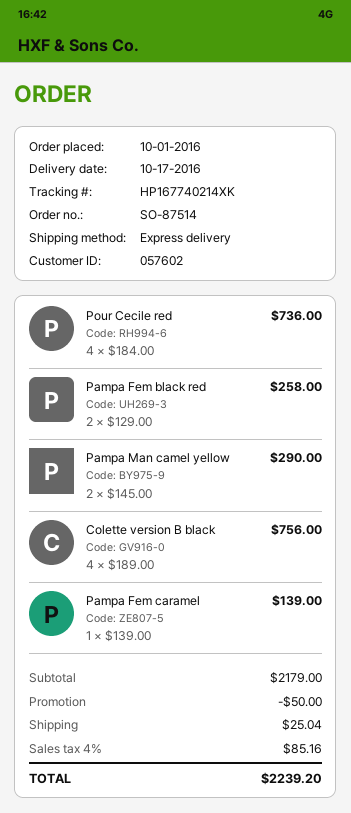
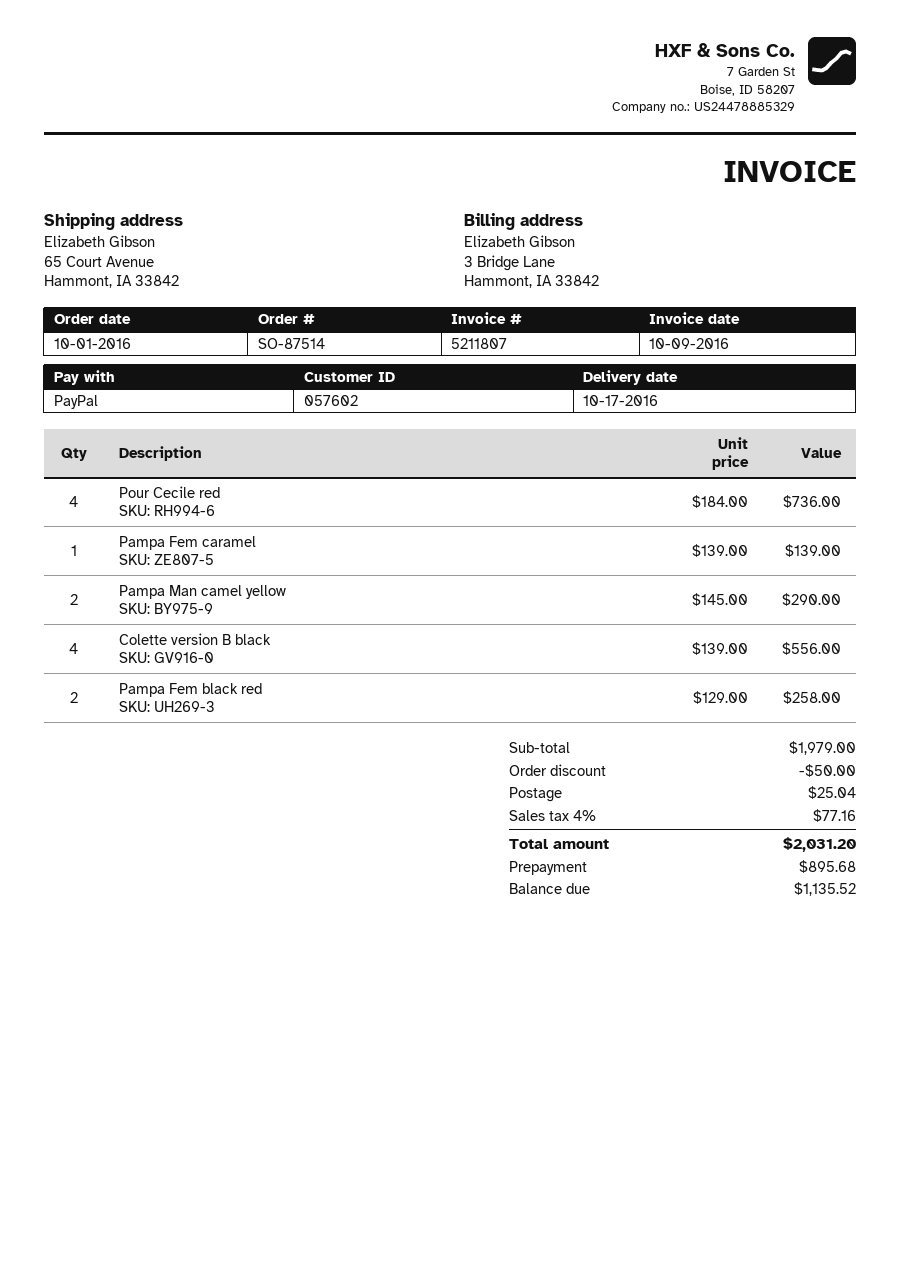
Colette version B black: 4 x 189.00 = 756.00 -> 4 x 139.00 = 556.00
subtotal: 2179.00 -> 1979.00
tax: 4% = 85.16 -> 4% = 77.16
total: 2239.20 -> 2031.20

